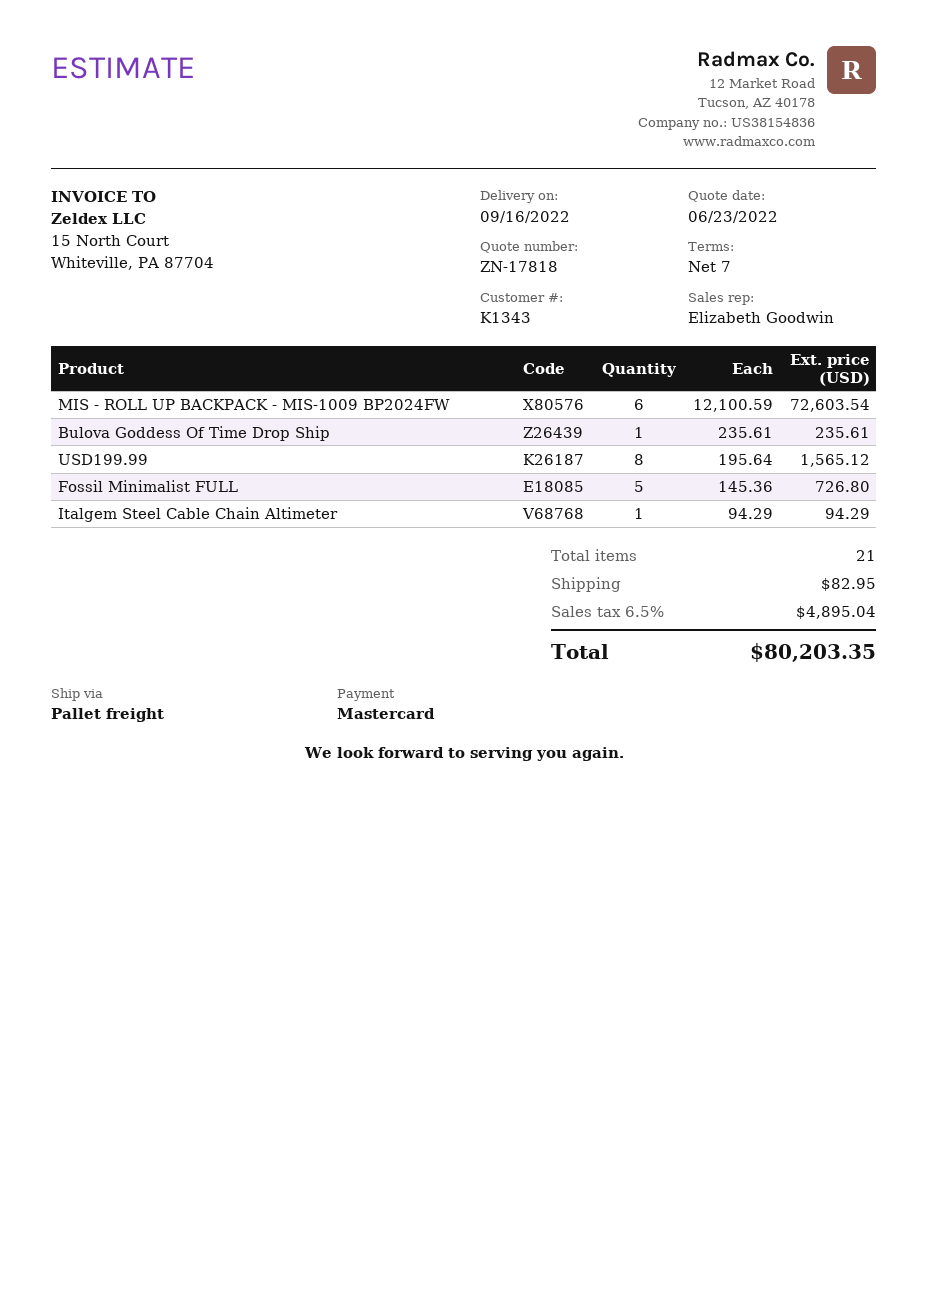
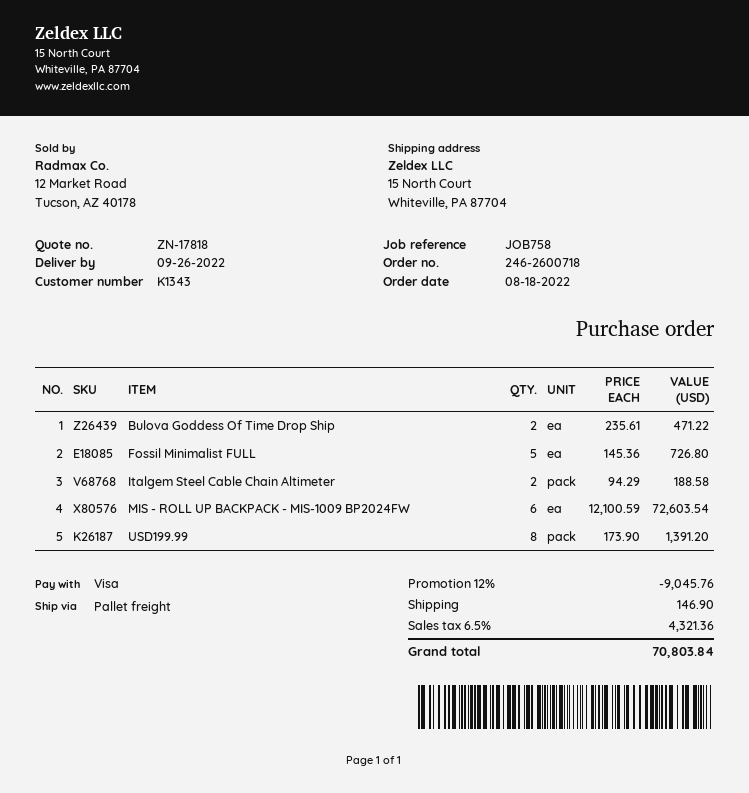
delivery date: 2022-09-16 -> 2022-09-26
payment method: Mastercard -> Visa
Bulova Goddess Of Time Drop Ship: 1 x 235.61 = 235.61 -> 2 x 235.61 = 471.22
USD199.99: 8 x 195.64 = 1565.12 -> 8 x 173.90 = 1391.20
Italgem Steel Cable Chain Altimeter: 1 x 94.29 = 94.29 -> 2 x 94.29 = 188.58
discount: none -> 12% = 9045.76
shipping: 82.95 -> 146.90
tax: 6.5% = 4895.04 -> 6.5% = 4321.36
total: 80203.35 -> 70803.84

